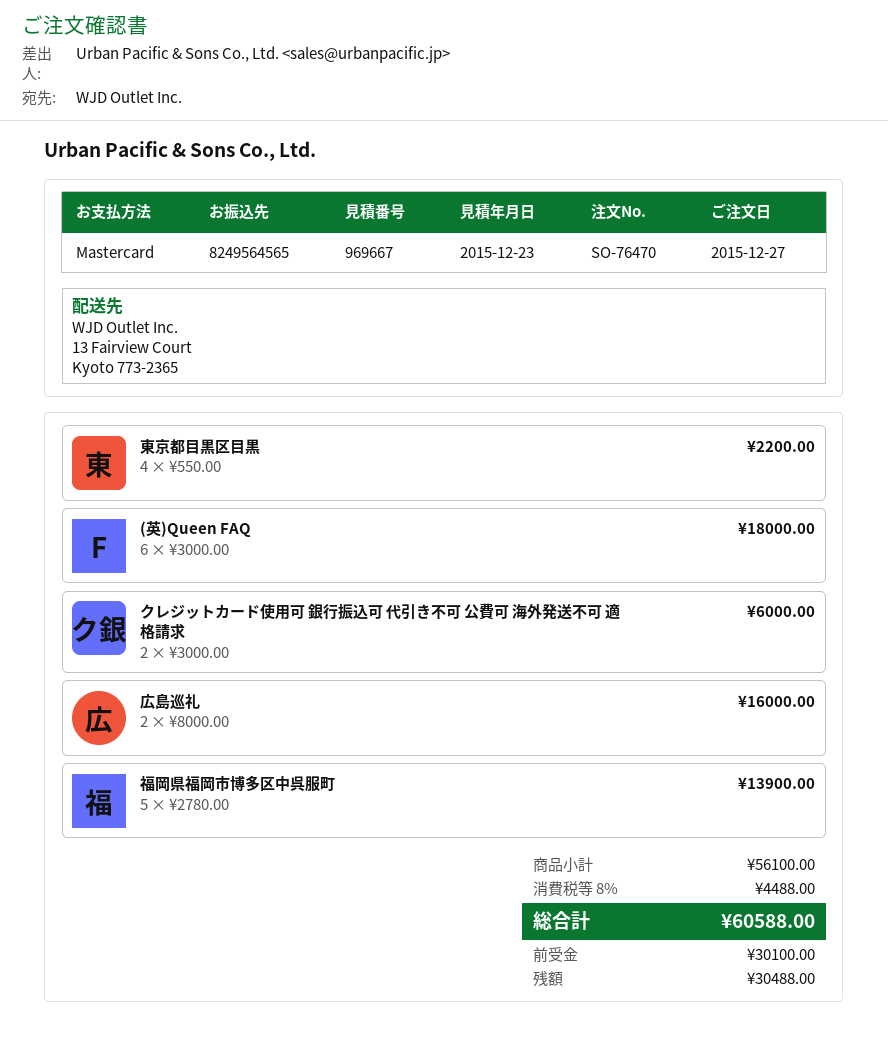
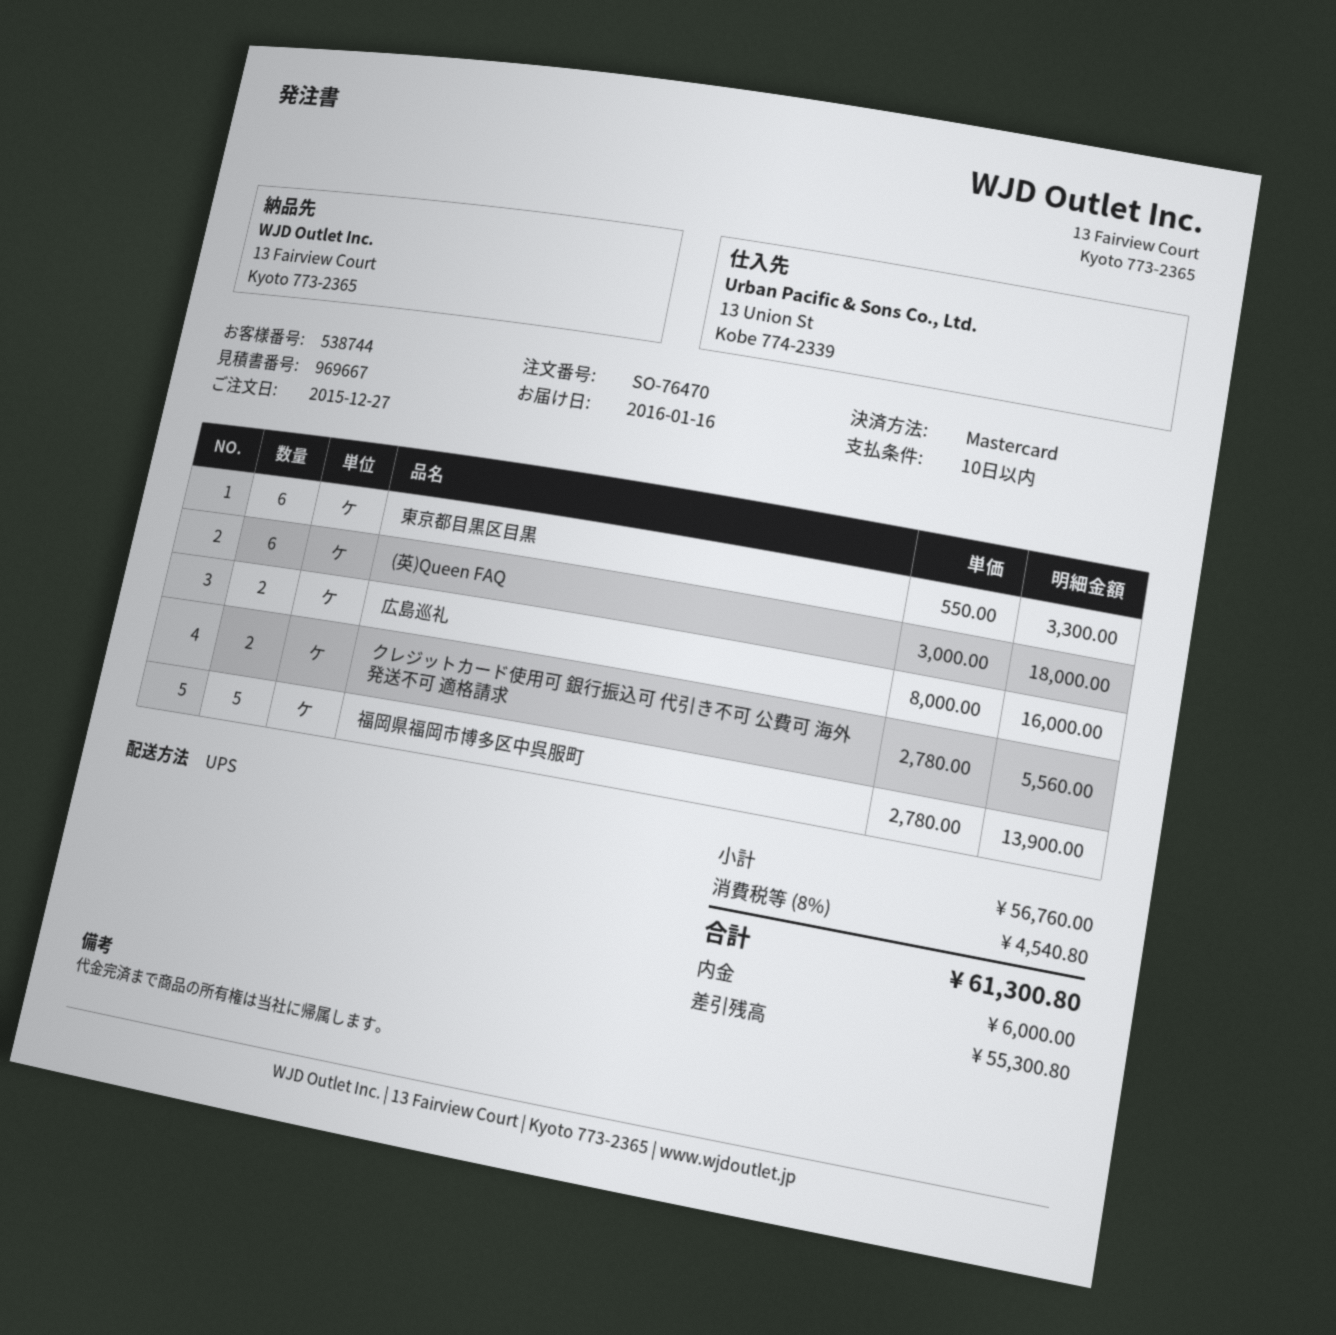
東京都目黒区目黒: 4 x 550.00 = 2200.00 -> 6 x 550.00 = 3300.00
クレジットカード使用可 銀行振込可 代引き不可 公費可 海外発送不可 適格請求: 2 x 3000.00 = 6000.00 -> 2 x 2780.00 = 5560.00
subtotal: 56100.00 -> 56760.00
tax: 8% = 4488.00 -> 8% = 4540.80
total: 60588.00 -> 61300.80
deposit: 30100.00 -> 6000.00
balance: 30488.00 -> 55300.80

